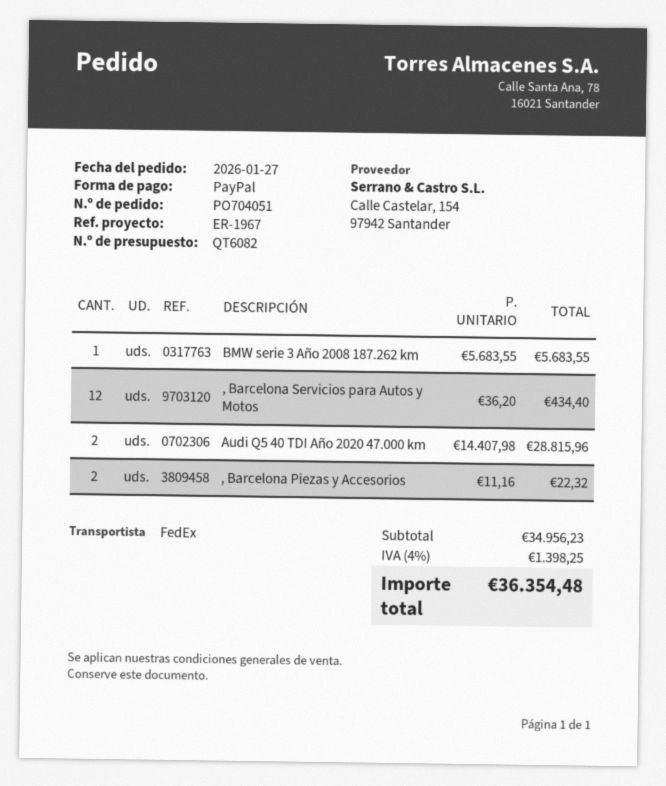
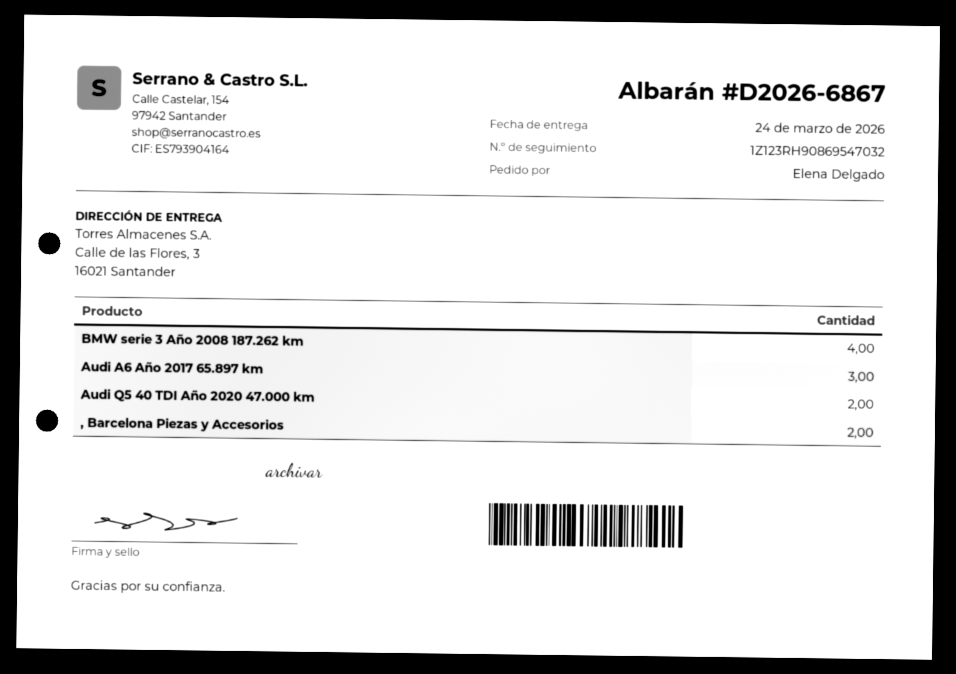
BMW serie 3 Año 2008 187.262 km: 1 -> 4
, Barcelona Servicios para Autos y Motos: 12 -> none
Audi A6 Año 2017 65.897 km: none -> 3

